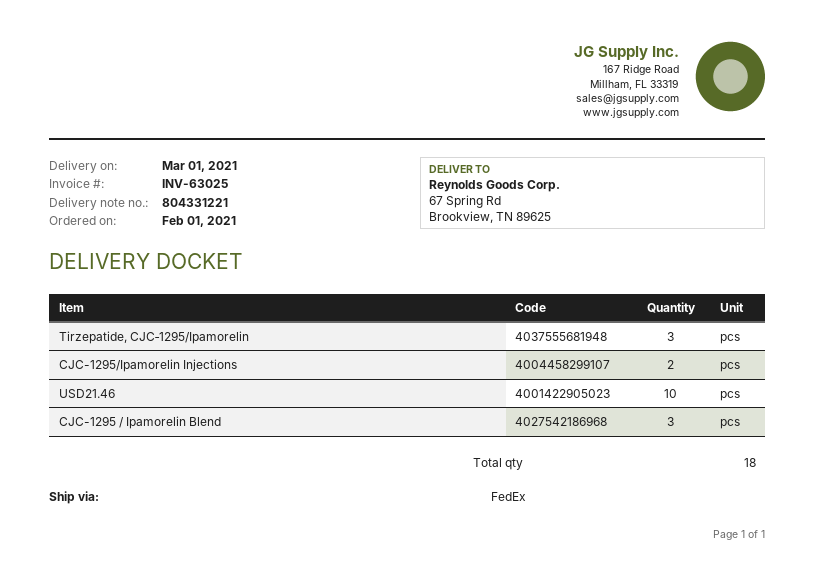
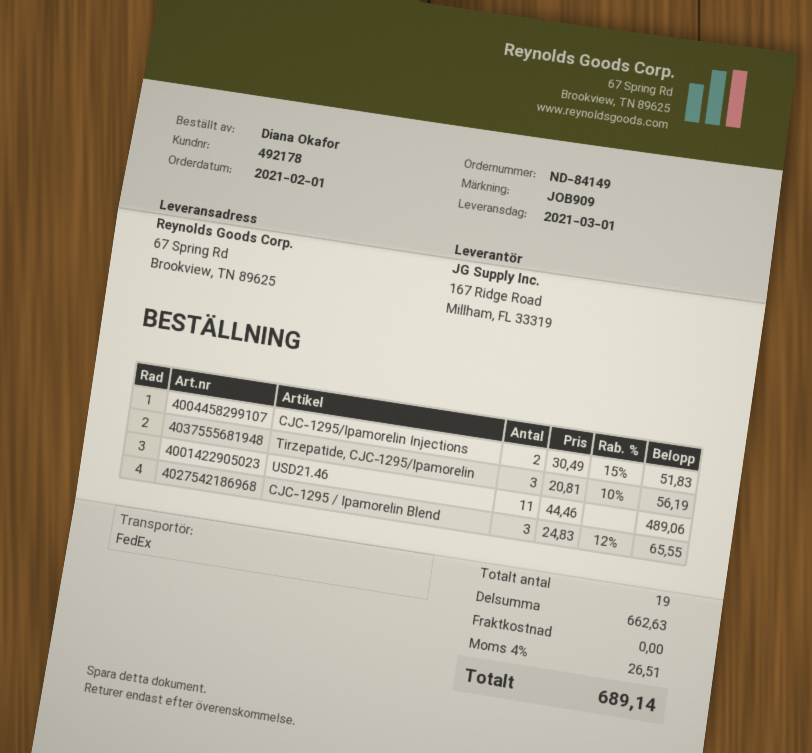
USD21.46: 10 -> 11
total quantity: 18 -> 19

